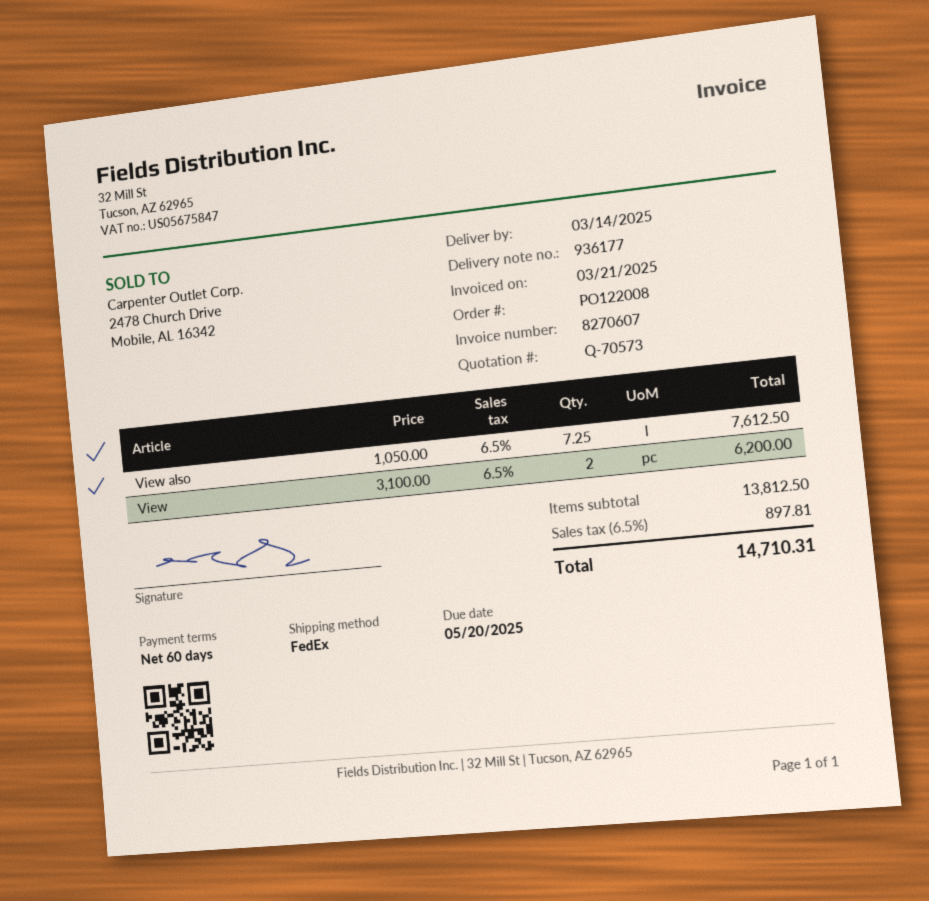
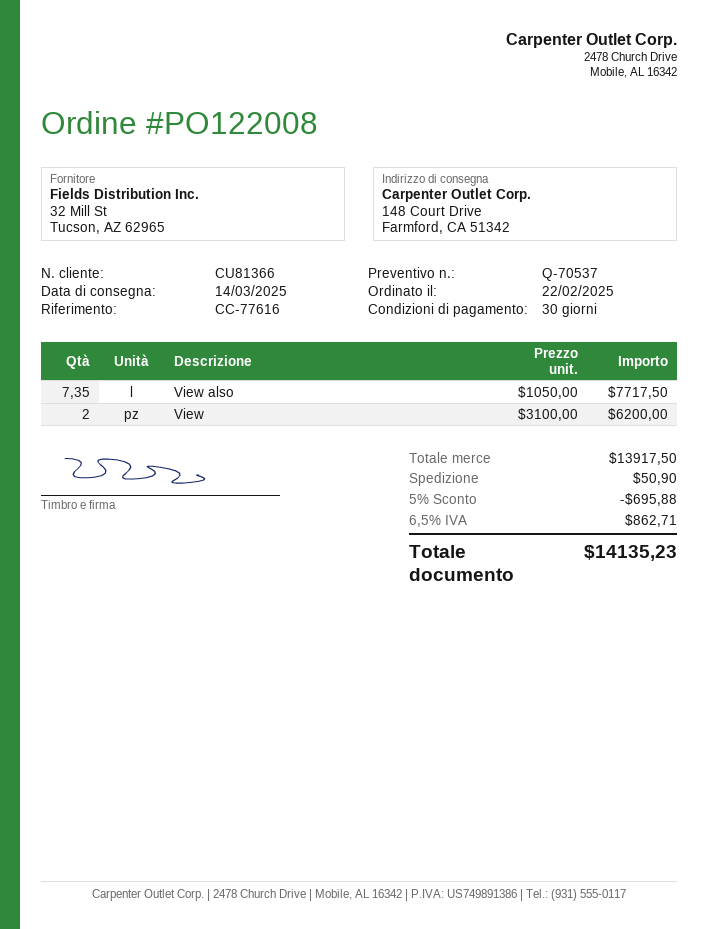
quote number: Q-70573 -> Q-70537
payment terms: 60 days -> 30 days
View also: 7.25 x 1050.00 = 7612.50 -> 7.35 x 1050.00 = 7717.50
subtotal: 13812.50 -> 13917.50
discount: none -> 5% = 695.88
shipping: none -> 50.90
tax: 6.5% = 897.81 -> 6.5% = 862.71
total: 14710.31 -> 14135.23

